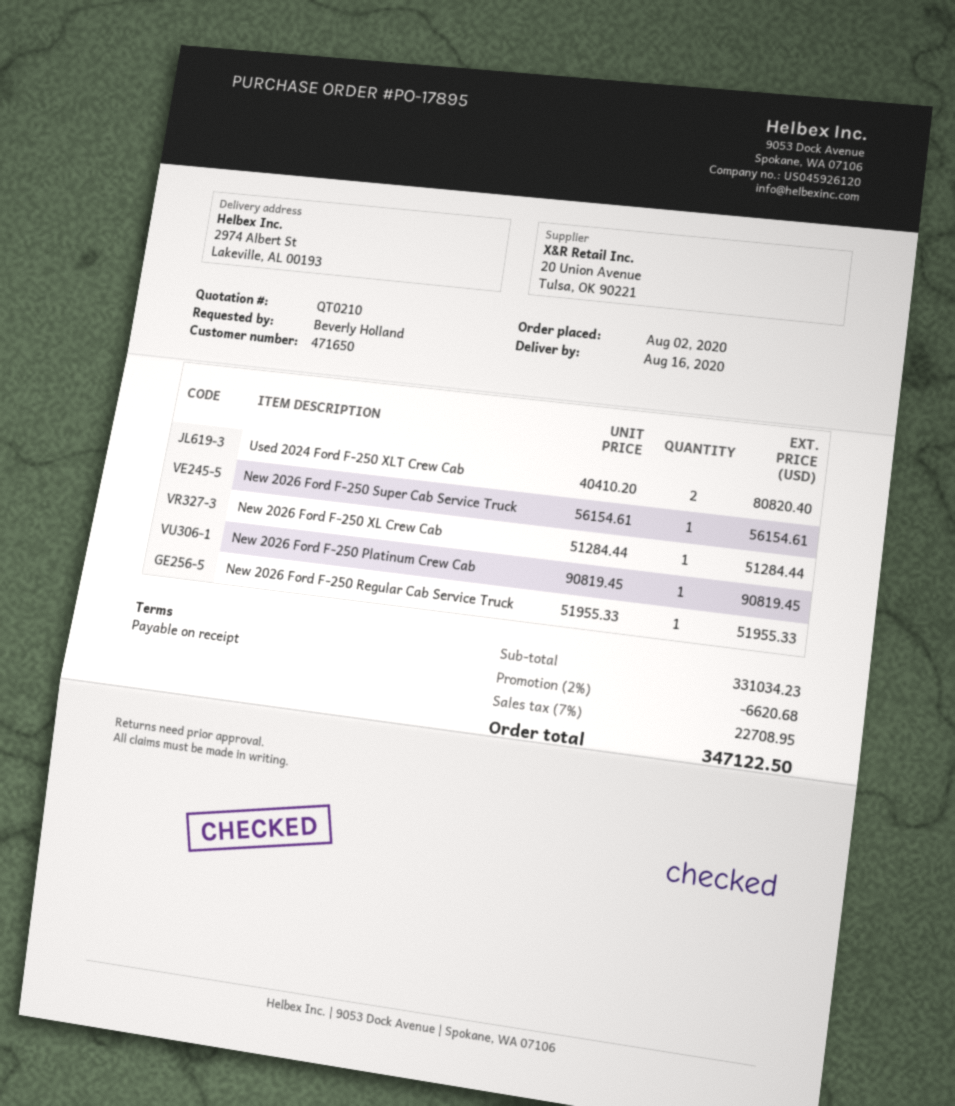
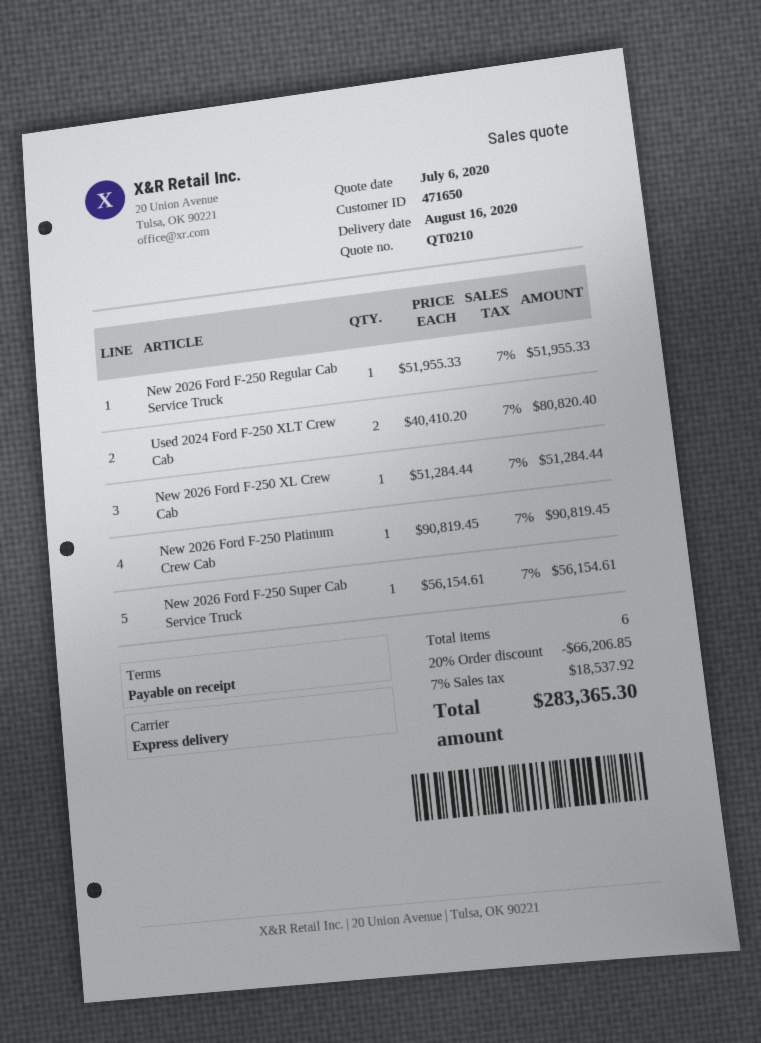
discount: 2% = 6620.68 -> 20% = 66206.85
tax: 7% = 22708.95 -> 7% = 18537.92
total: 347122.50 -> 283365.30

